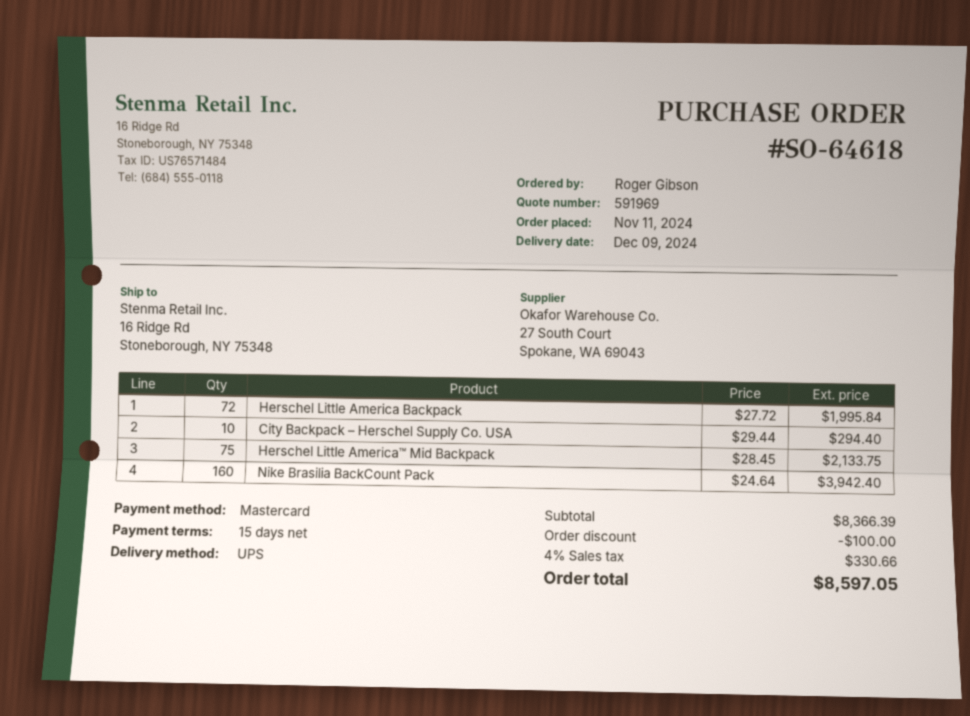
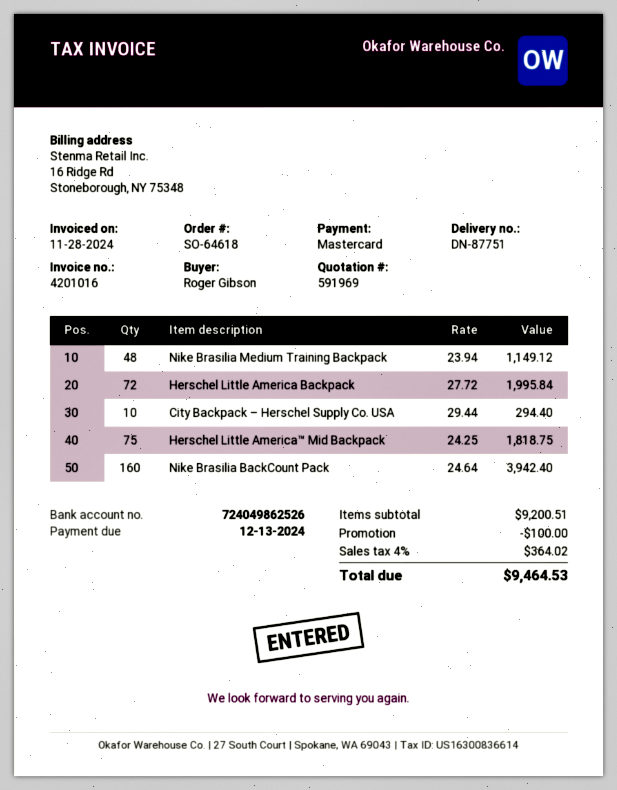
Herschel Little America™ Mid Backpack: 75 x 28.45 = 2133.75 -> 75 x 24.25 = 1818.75
Nike Brasilia Medium Training Backpack: none -> 48 x 23.94 = 1149.12
subtotal: 8366.39 -> 9200.51
tax: 4% = 330.66 -> 4% = 364.02
total: 8597.05 -> 9464.53

